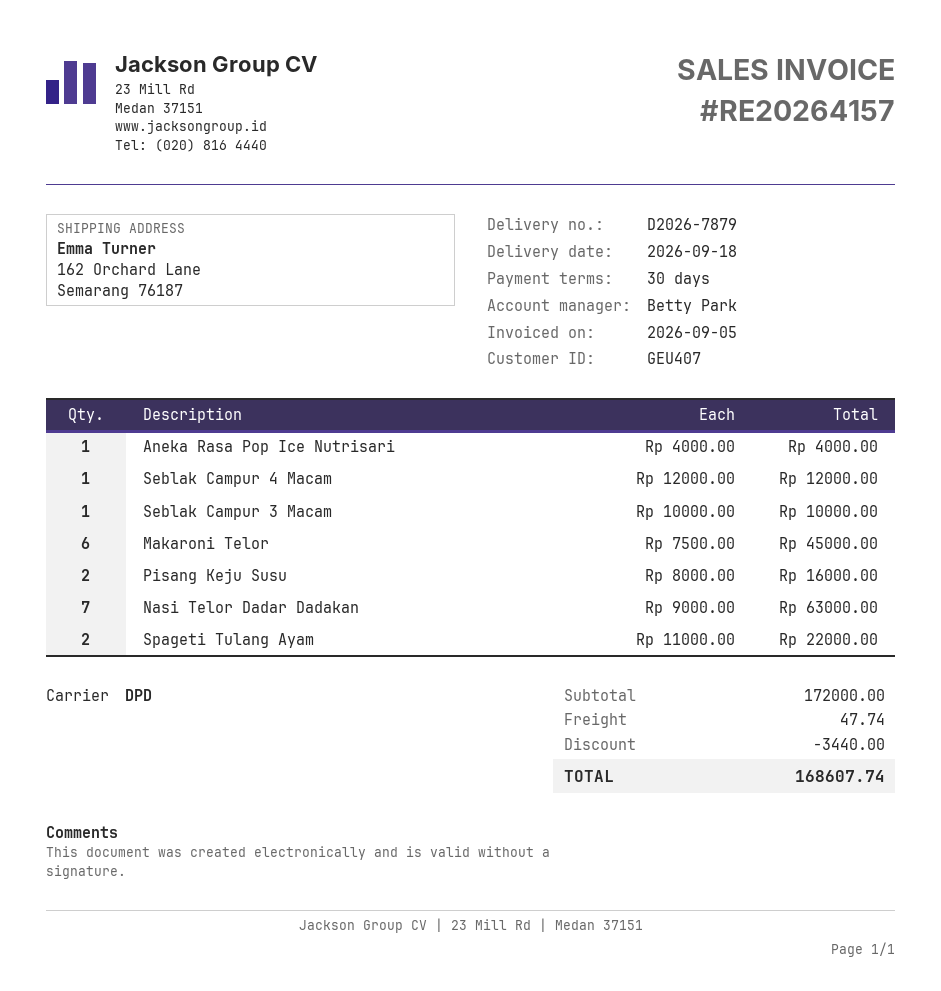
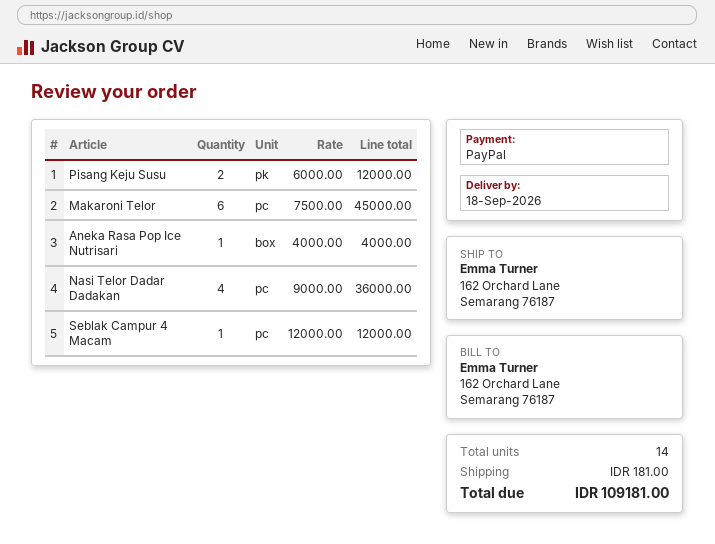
Seblak Campur 3 Macam: 1 x 10000.00 = 10000.00 -> none
Pisang Keju Susu: 2 x 8000.00 = 16000.00 -> 2 x 6000.00 = 12000.00
Nasi Telor Dadar Dadakan: 7 x 9000.00 = 63000.00 -> 4 x 9000.00 = 36000.00
Spageti Tulang Ayam: 2 x 11000.00 = 22000.00 -> none
discount: 3440.00 -> none
shipping: 47.74 -> 181.00
total: 168607.74 -> 109181.00

